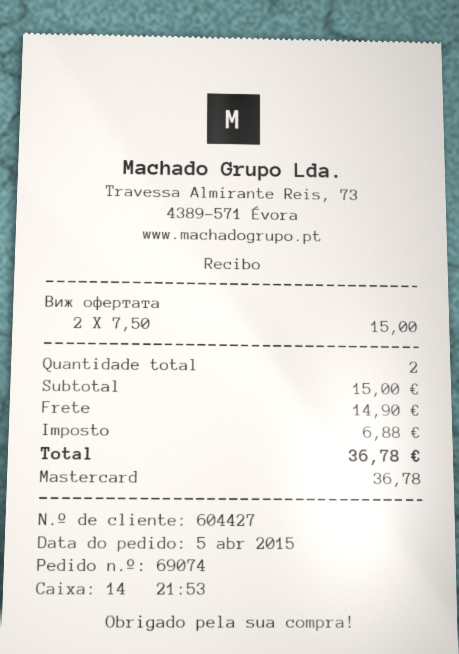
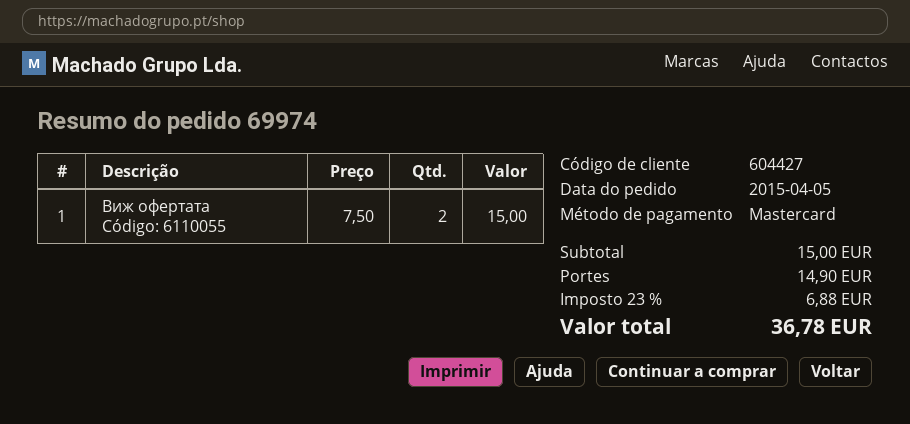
order number: 69074 -> 69974

